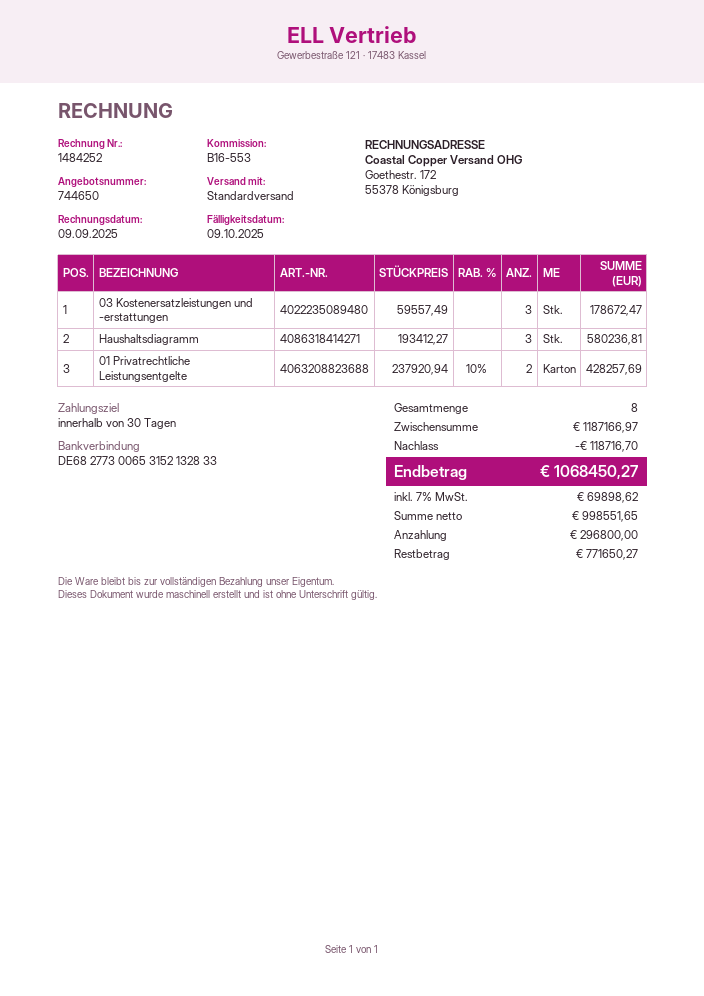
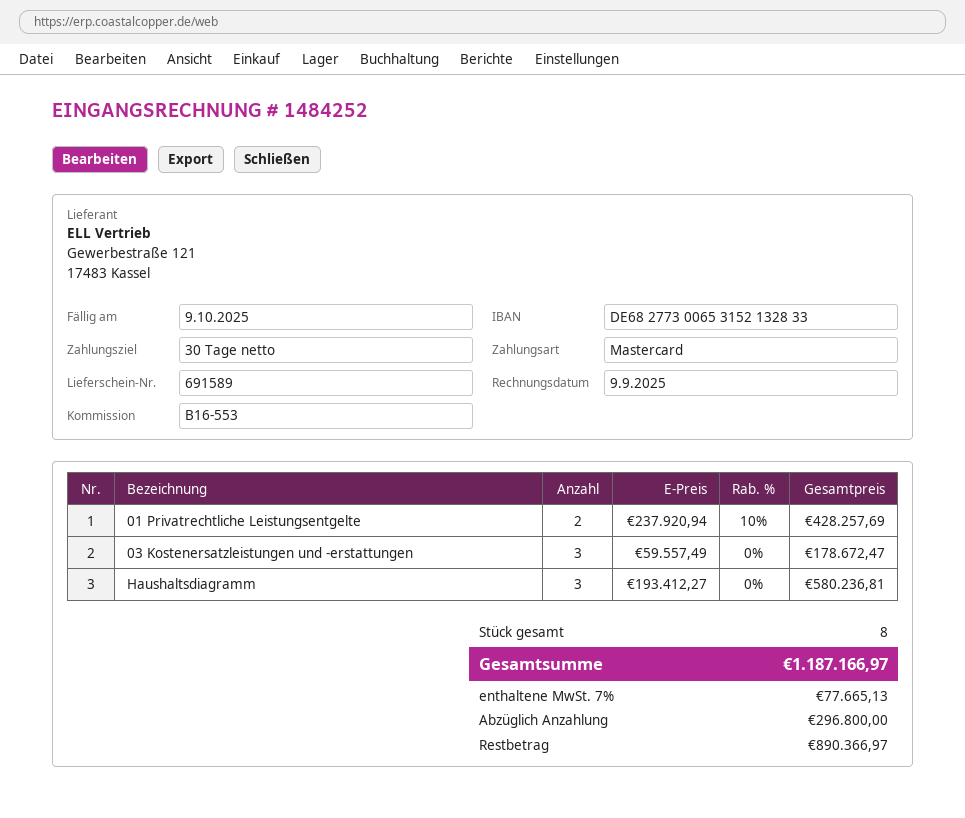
discount: 118716.70 -> none
tax: 7% = 69898.62 -> 7% = 77665.13
total: 1068450.27 -> 1187166.97
balance: 771650.27 -> 890366.97

